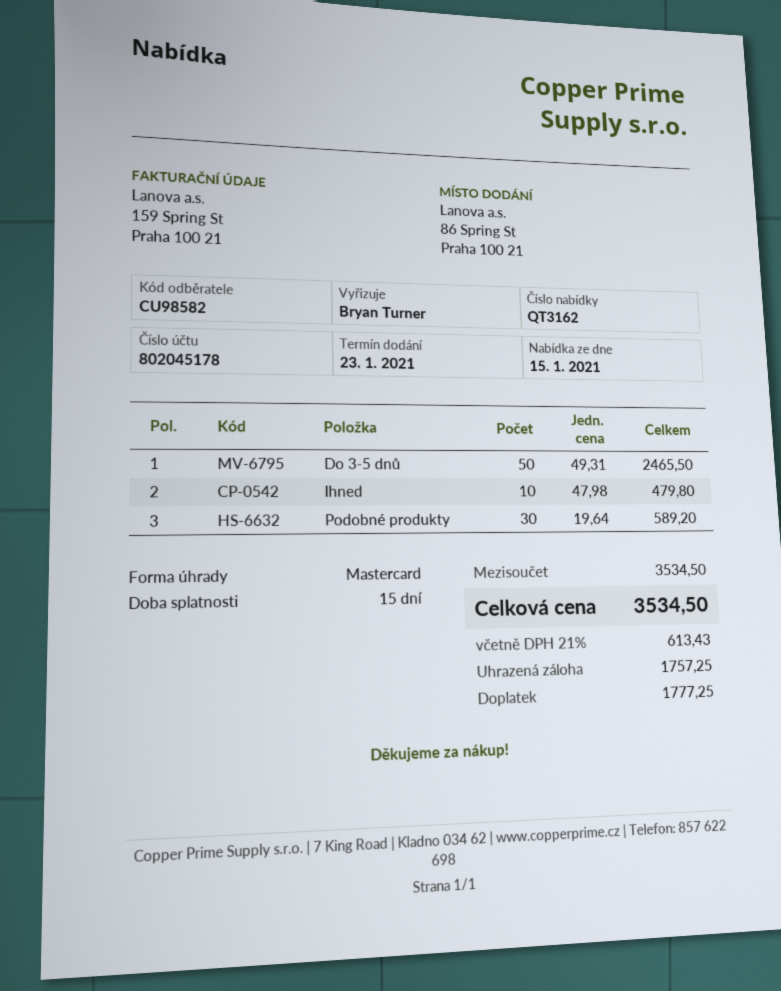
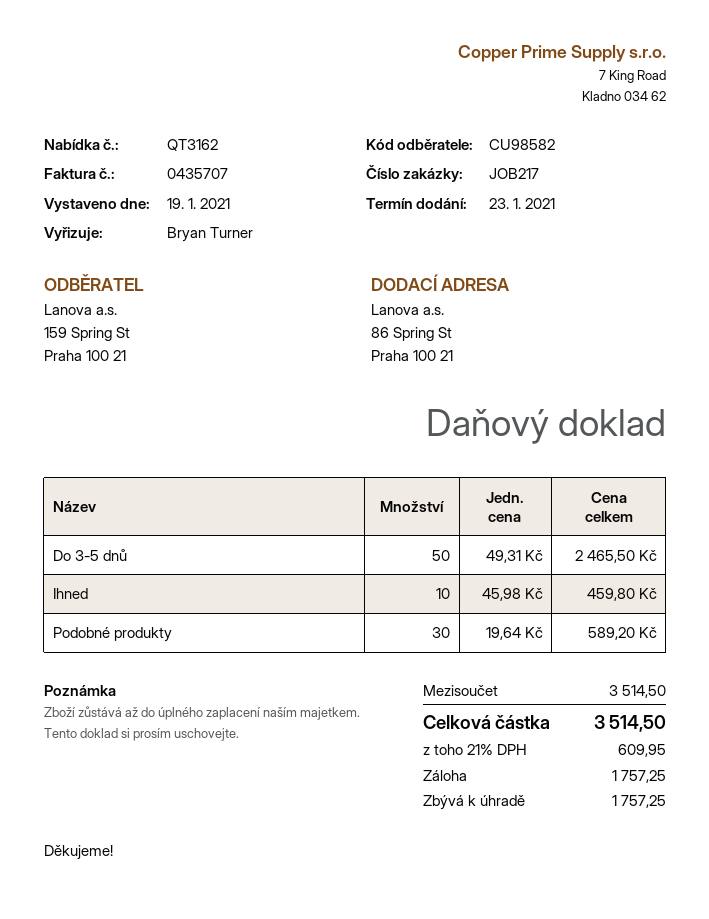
Ihned: 10 x 47.98 = 479.80 -> 10 x 45.98 = 459.80
subtotal: 3534.50 -> 3514.50
tax: 21% = 613.43 -> 21% = 609.95
total: 3534.50 -> 3514.50
balance: 1777.25 -> 1757.25

